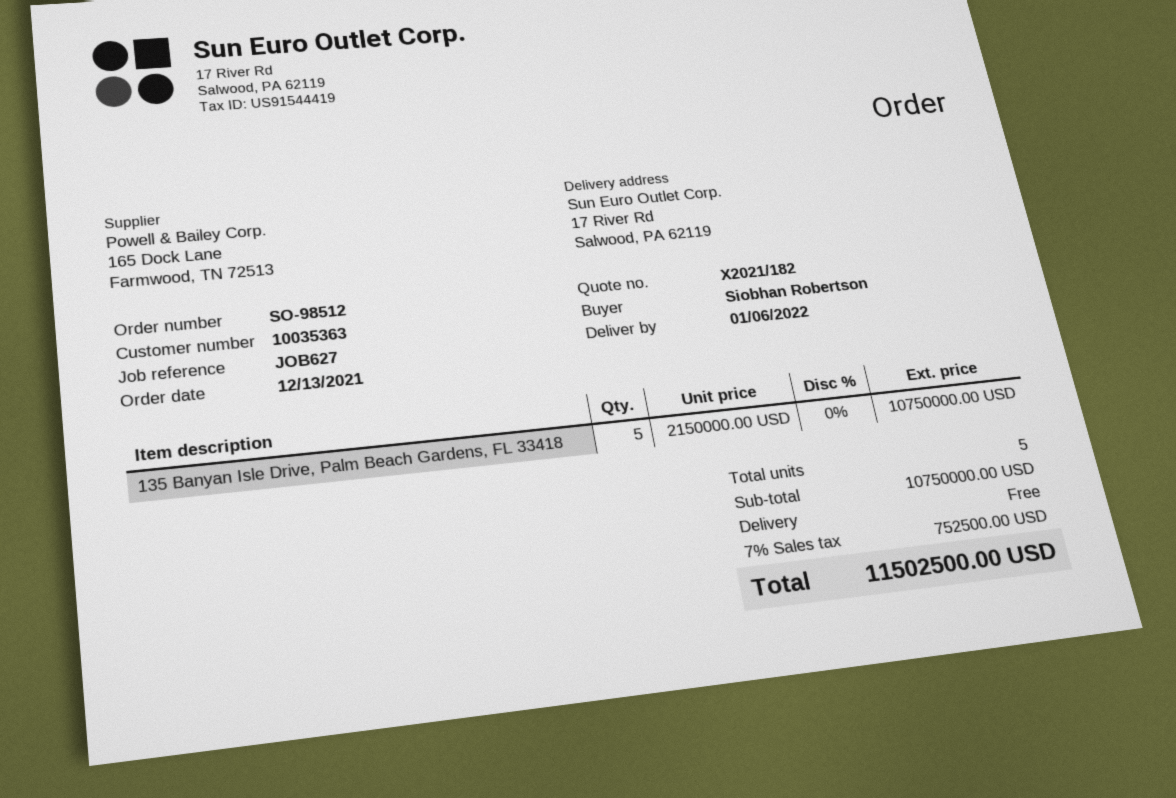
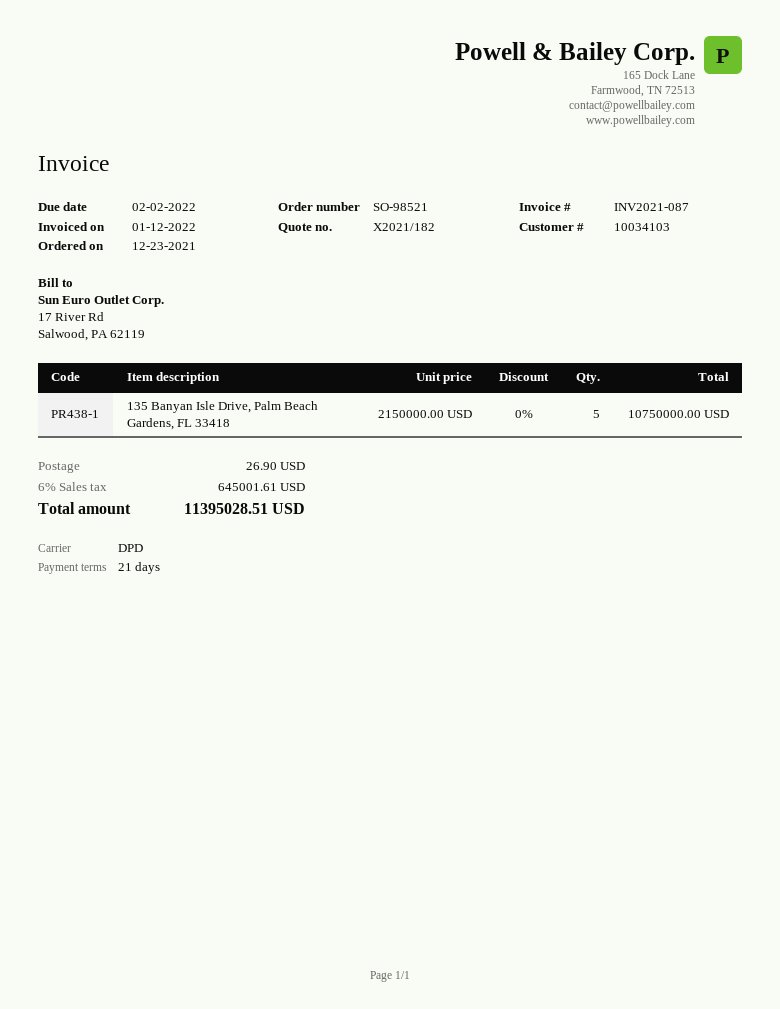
order number: SO-98512 -> SO-98521
order date: 2021-12-13 -> 2021-12-23
customer number: 10035363 -> 10034103
shipping: 0.00 -> 26.90
tax: 7% = 752500.00 -> 6% = 645001.61
total: 11502500.00 -> 11395028.51

